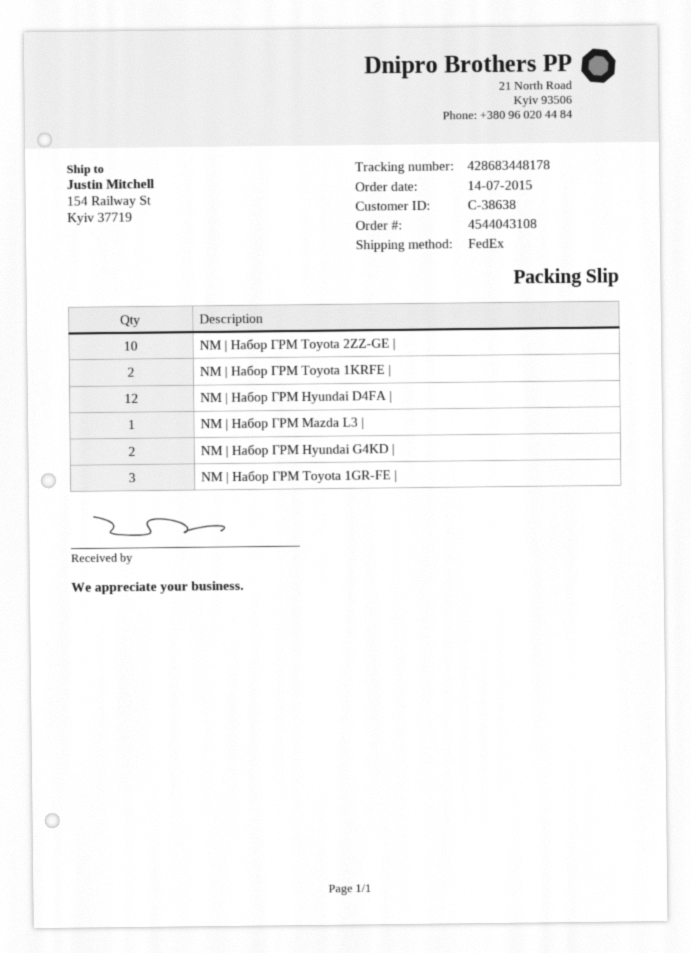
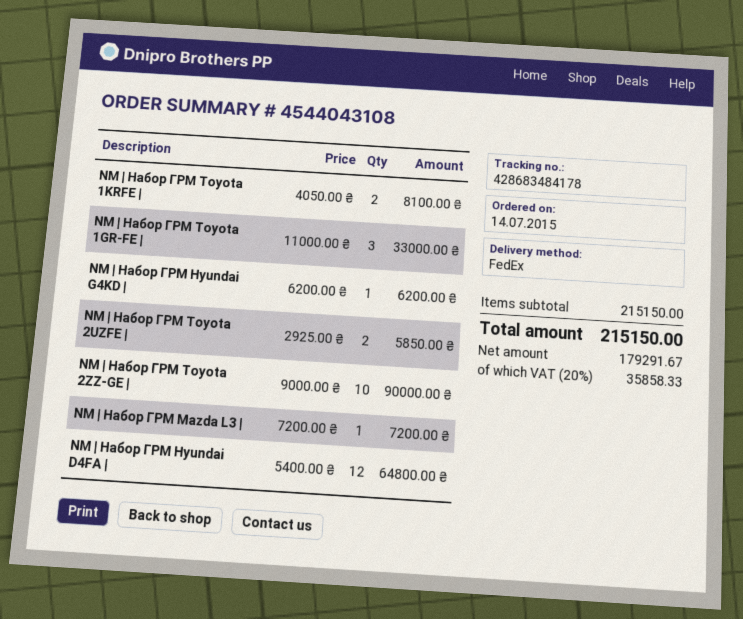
tracking number: 428683448178 -> 428683484178
NM | Набор ГРМ Hyundai G4KD |: 2 -> 1
NM | Набор ГРМ Toyota 2UZFE |: none -> 2

